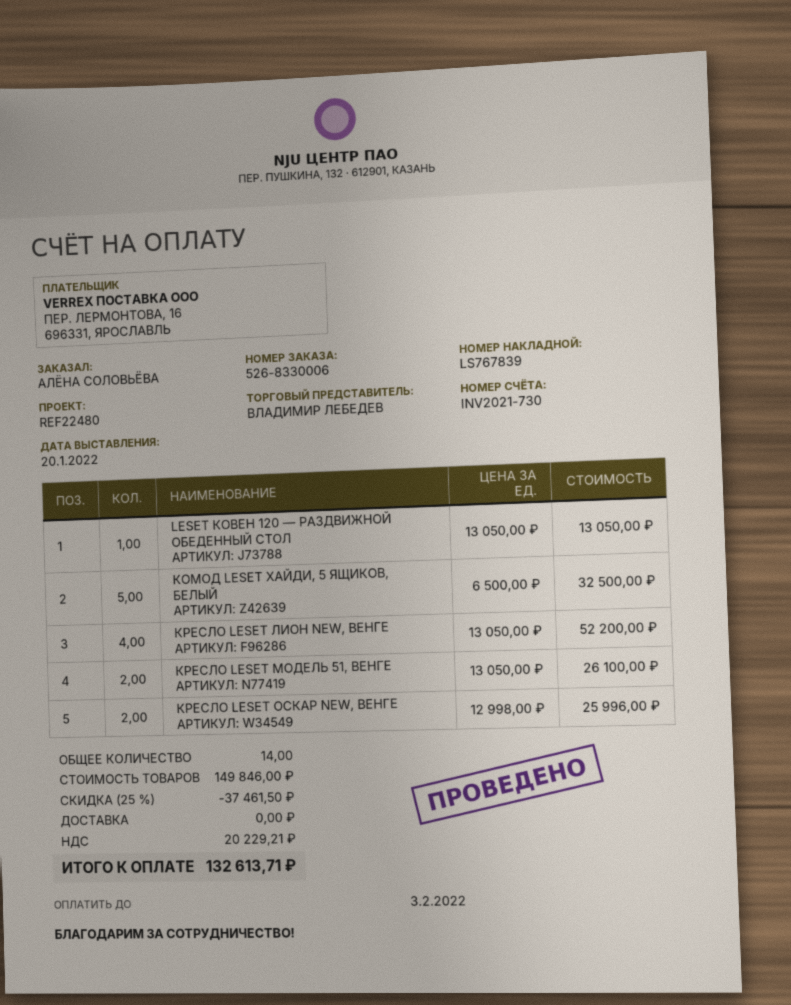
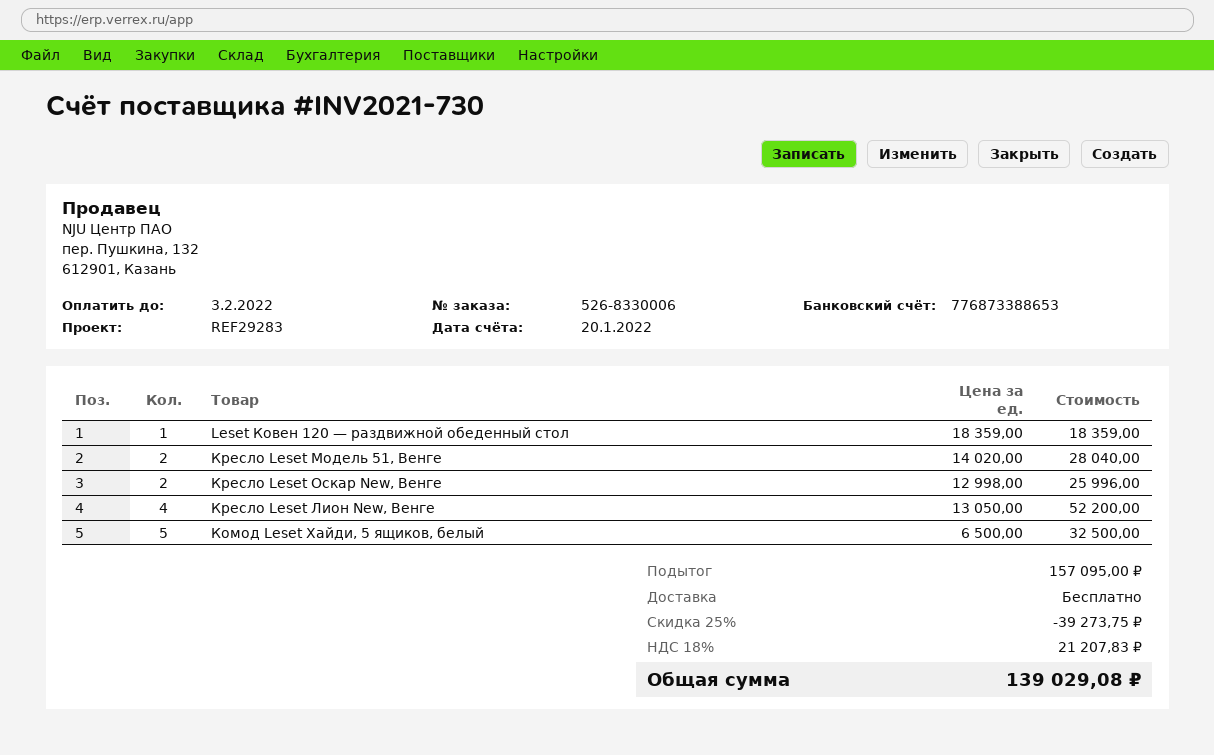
reference: REF22480 -> REF29283
LESET КОВЕН 120 — РАЗДВИЖНОЙ ОБЕДЕННЫЙ СТОЛ: 1 x 13050.00 = 13050.00 -> 1 x 18359.00 = 18359.00
КРЕСЛО LESET МОДЕЛЬ 51, ВЕНГЕ: 2 x 13050.00 = 26100.00 -> 2 x 14020.00 = 28040.00
subtotal: 149846.00 -> 157095.00
discount: 25% = 37461.50 -> 25% = 39273.75
tax: 20229.21 -> 21207.83
total: 132613.71 -> 139029.08

